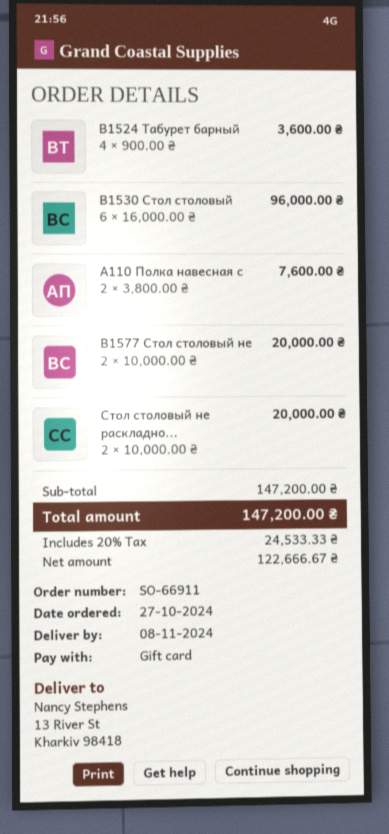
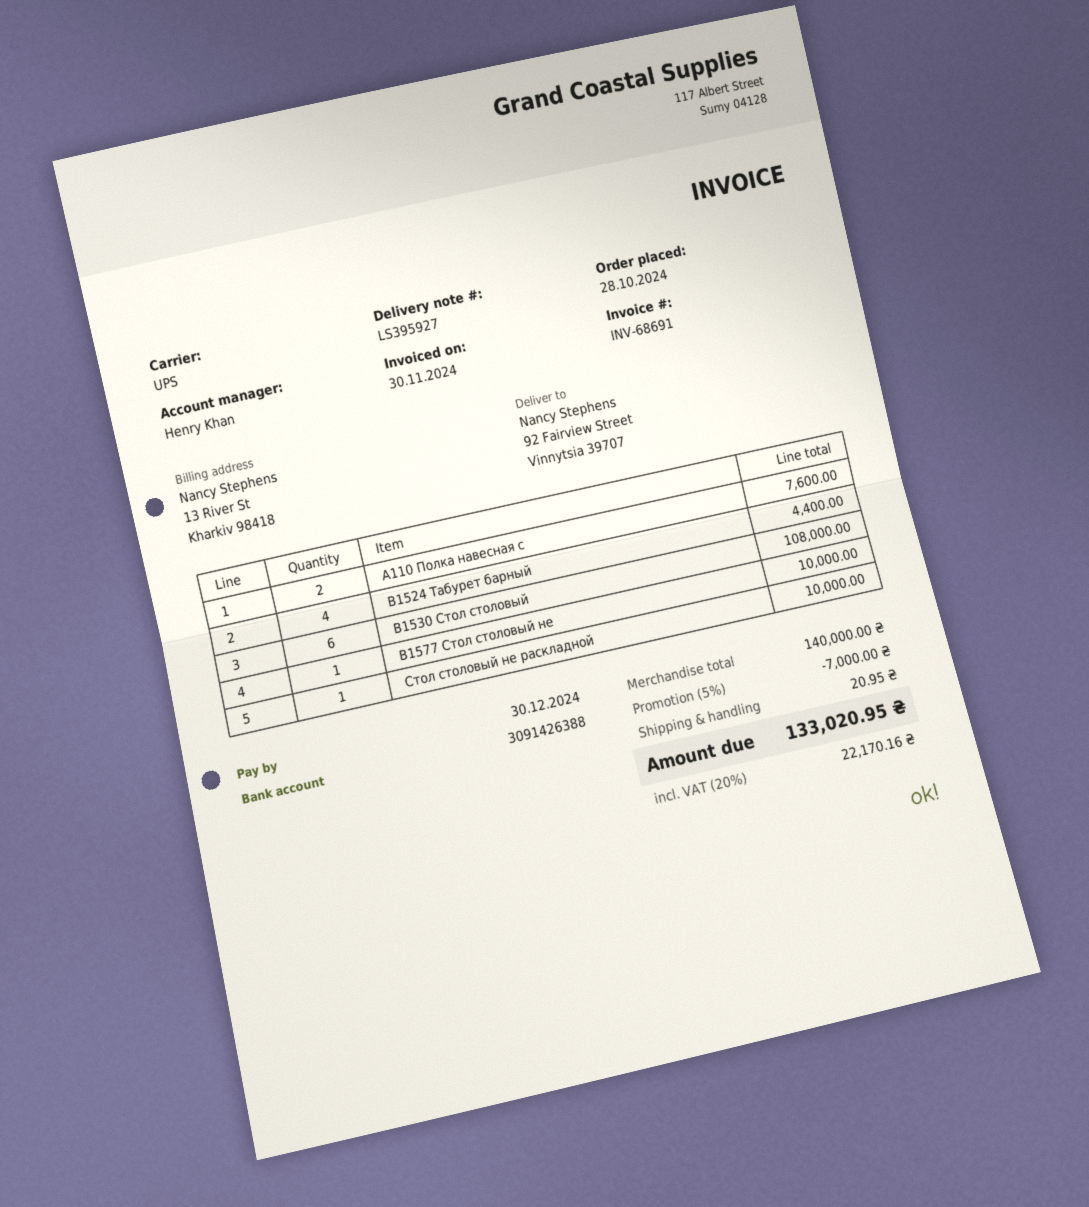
order date: 2024-10-27 -> 2024-10-28
ship to: 13 River St, Kharkiv 98418 -> 92 Fairview Street, Vinnytsia 39707
В1524 Табурет барный: 4 for 3600.00 -> 4 for 4400.00
В1530 Стол столовый: 6 for 96000.00 -> 6 for 108000.00
В1577 Стол столовый не: 2 for 20000.00 -> 1 for 10000.00
Стол столовый не раскладно...: 2 for 20000.00 -> 1 for 10000.00
subtotal: 147200.00 -> 140000.00
discount: none -> 5% = 7000.00
shipping: none -> 20.95
tax: 20% = 24533.33 -> 20% = 22170.16
total: 147200.00 -> 133020.95

